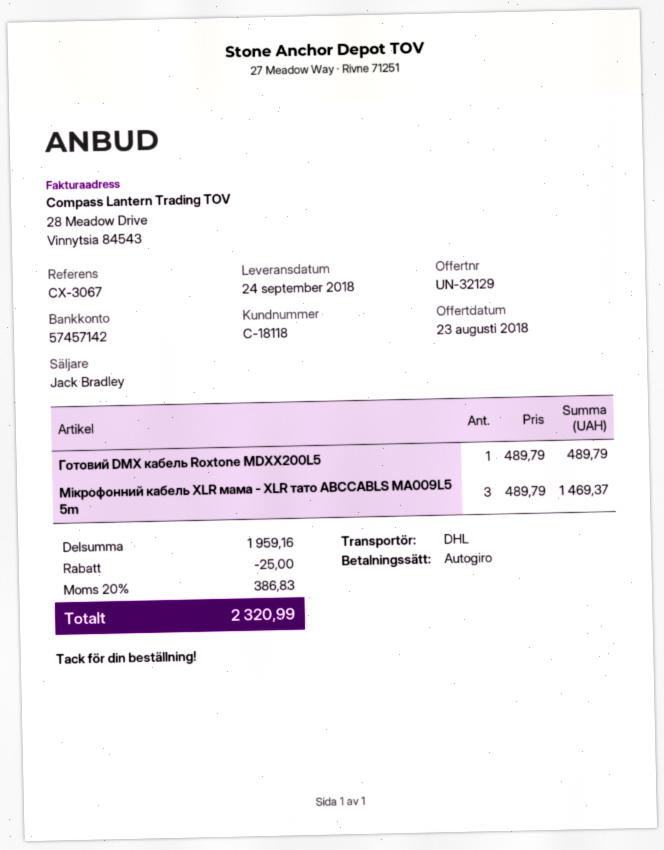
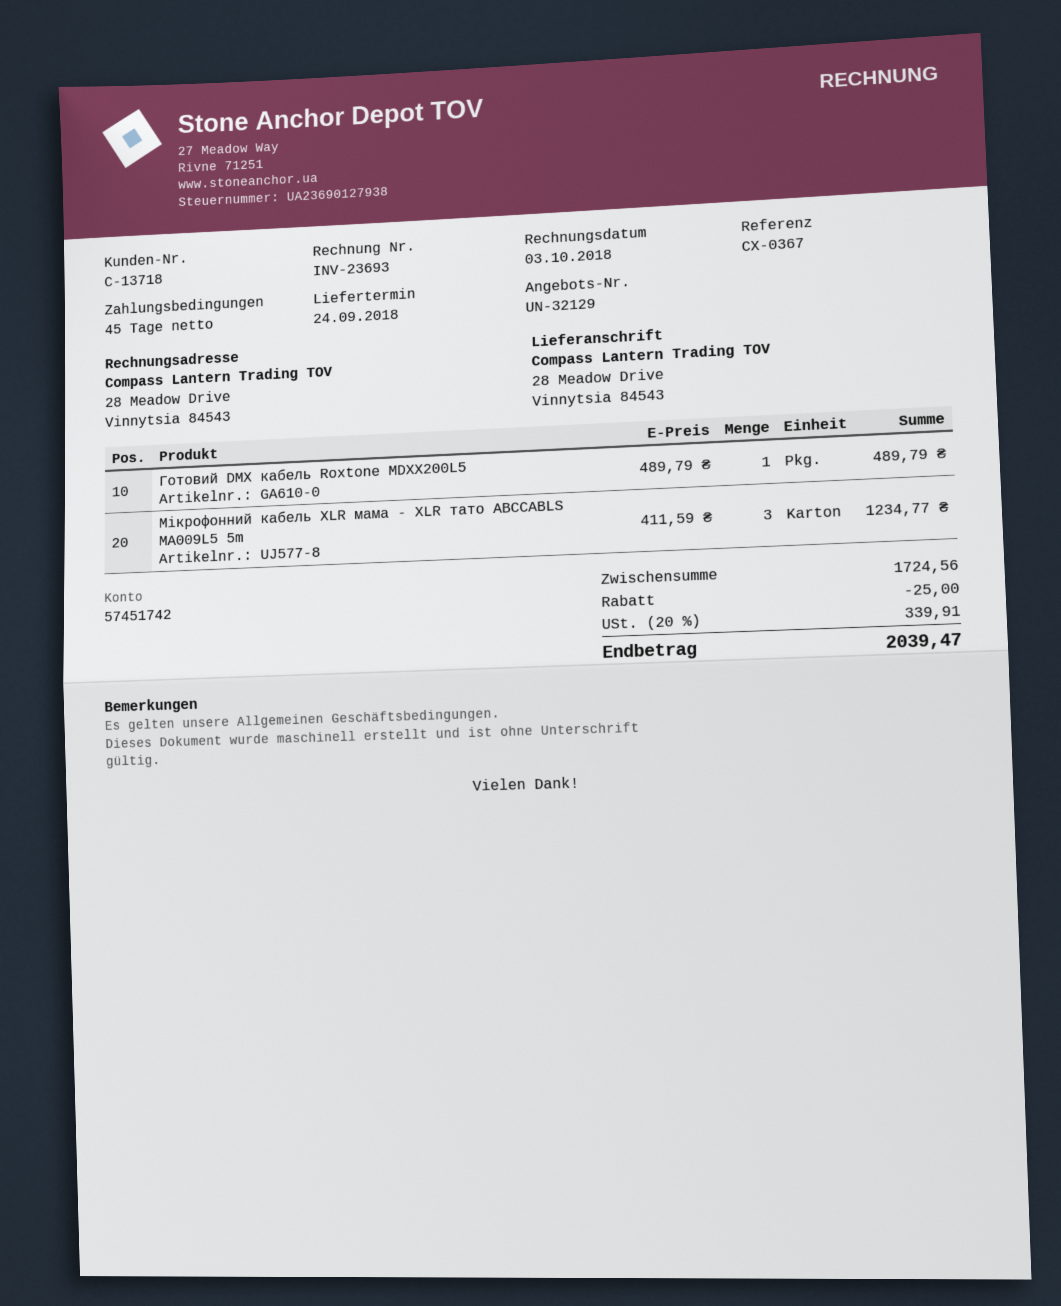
customer number: C-18118 -> C-13718
reference: CX-3067 -> CX-0367
bank account: 57457142 -> 57451742
Мікрофонний кабель XLR мама - XLR тато ABCCABLS MA009L5 5m: 3 x 489.79 = 1469.37 -> 3 x 411.59 = 1234.77
subtotal: 1959.16 -> 1724.56
tax: 20% = 386.83 -> 20% = 339.91
total: 2320.99 -> 2039.47

